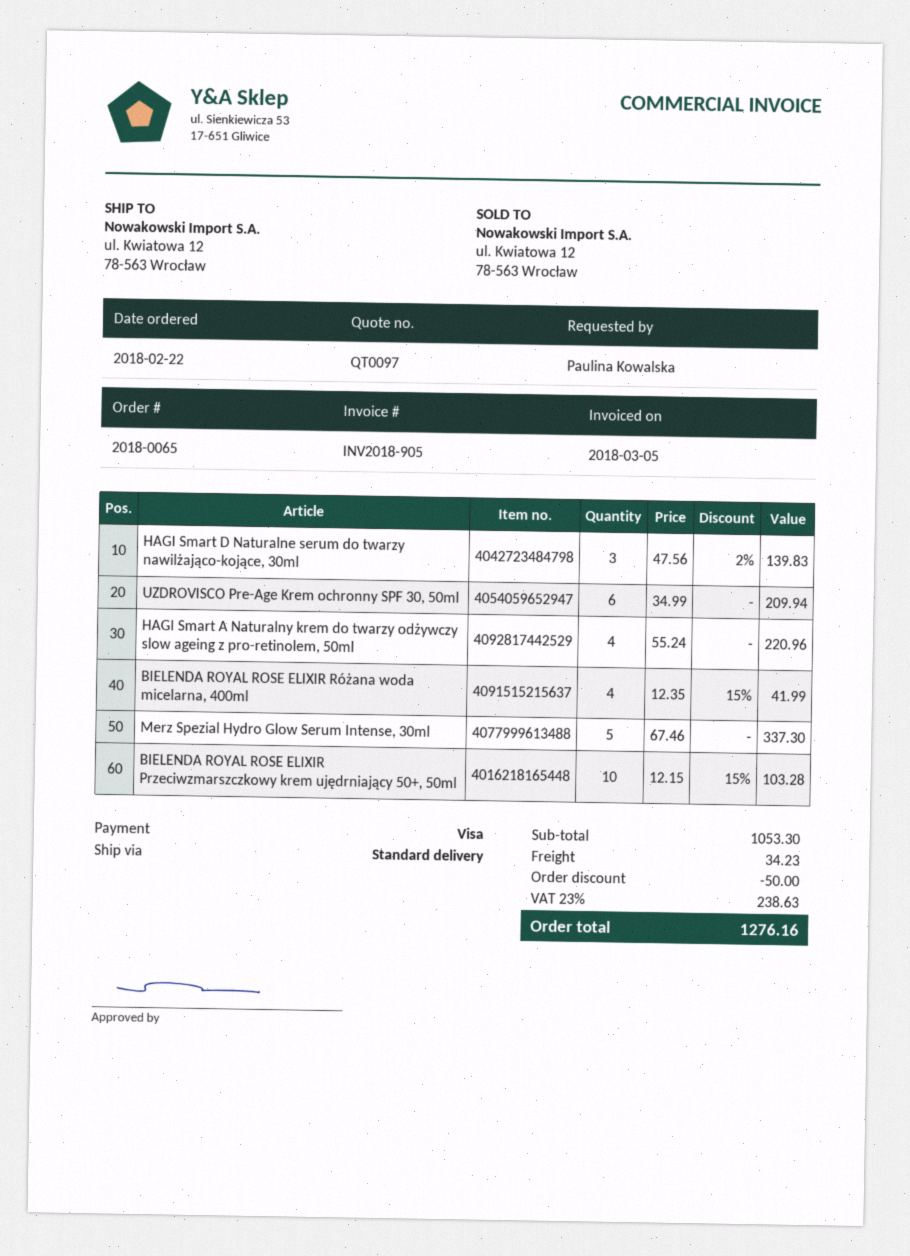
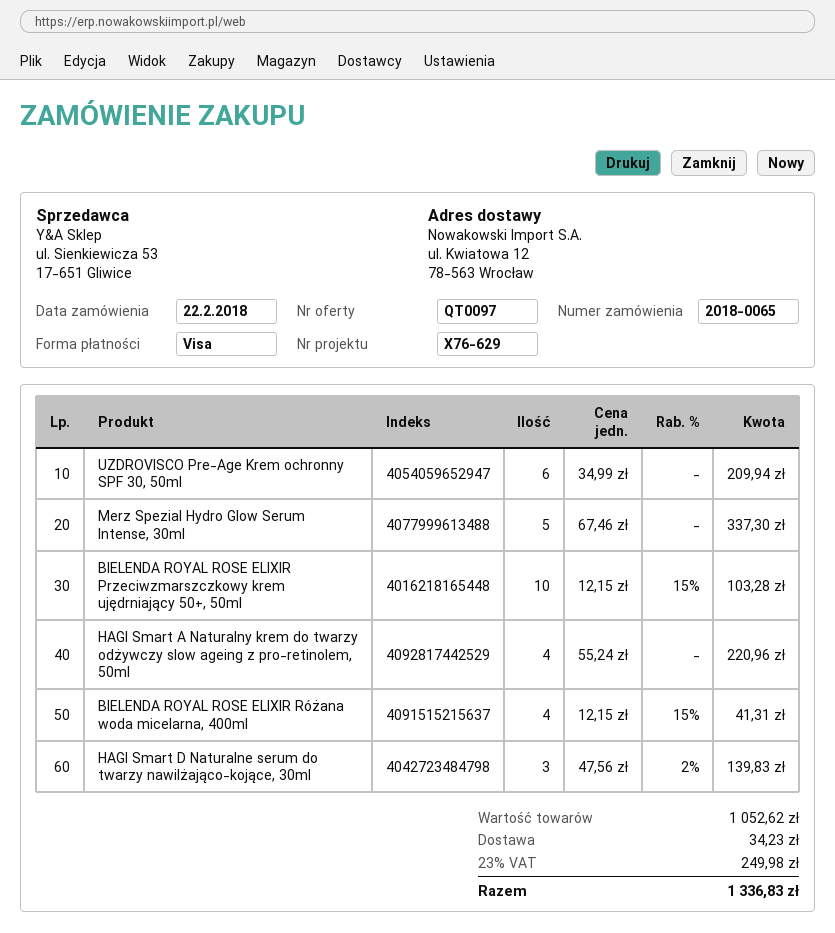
BIELENDA ROYAL ROSE ELIXIR Różana woda micelarna, 400ml: 4 x 12.35 - 15% = 41.99 -> 4 x 12.15 - 15% = 41.31
subtotal: 1053.30 -> 1052.62
discount: 50.00 -> none
tax: 23% = 238.63 -> 23% = 249.98
total: 1276.16 -> 1336.83

